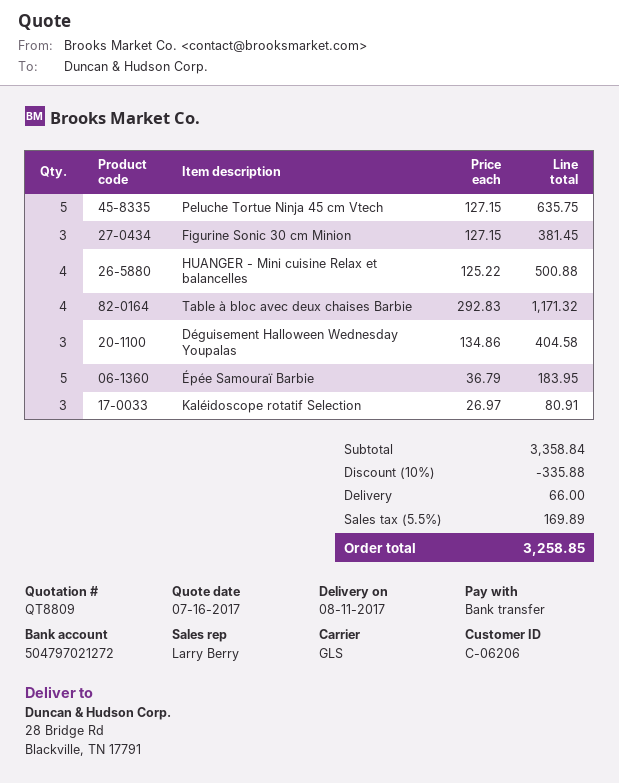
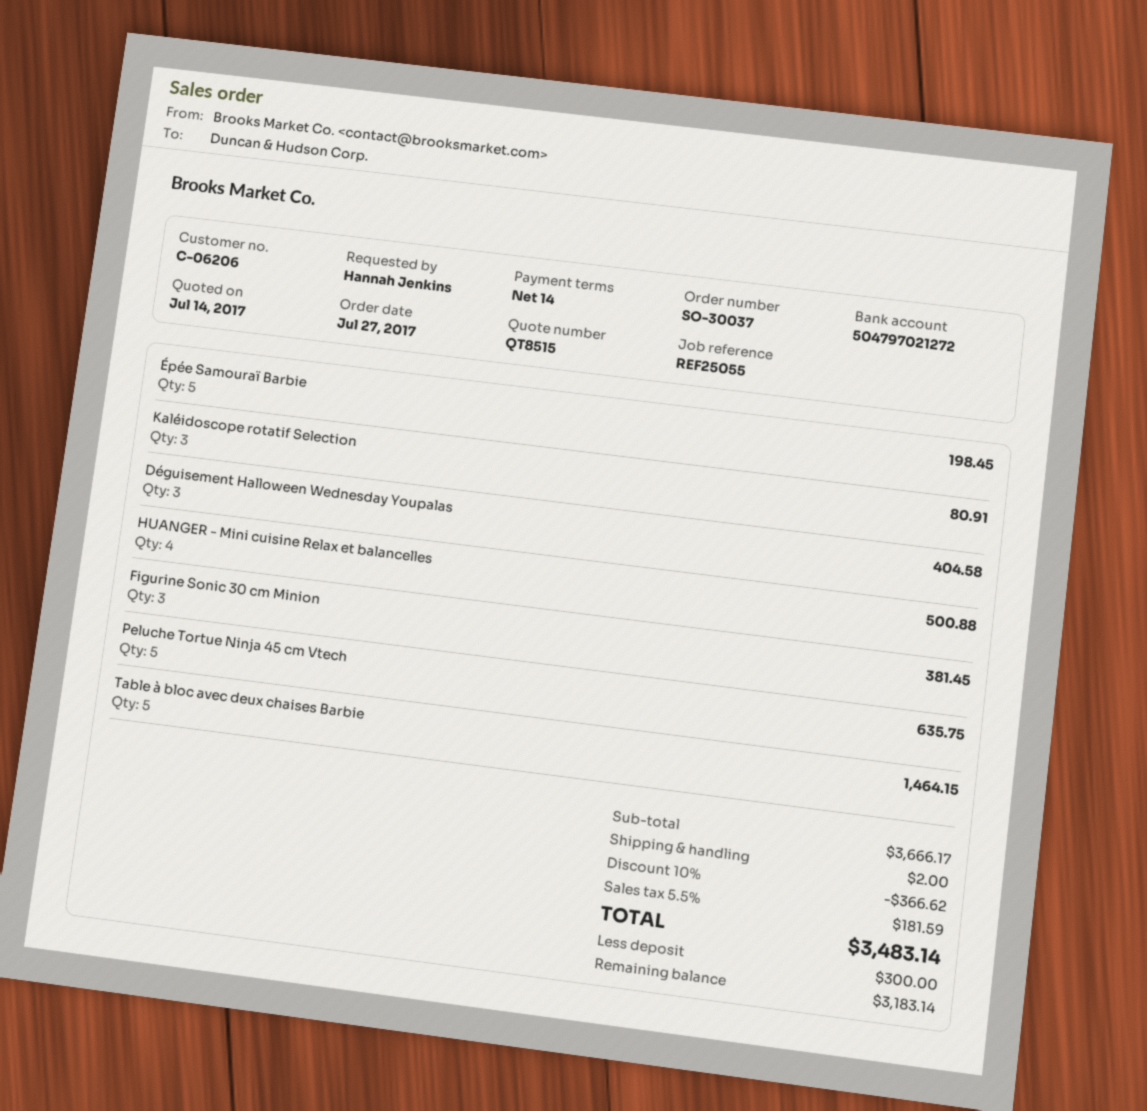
quote number: QT8809 -> QT8515
quote date: 2017-07-16 -> 2017-07-14
Table à bloc avec deux chaises Barbie: 4 for 1171.32 -> 5 for 1464.15
Épée Samouraï Barbie: 5 for 183.95 -> 5 for 198.45
subtotal: 3358.84 -> 3666.17
discount: 10% = 335.88 -> 10% = 366.62
shipping: 66.00 -> 2.00
tax: 5.5% = 169.89 -> 5.5% = 181.59
total: 3258.85 -> 3483.14

